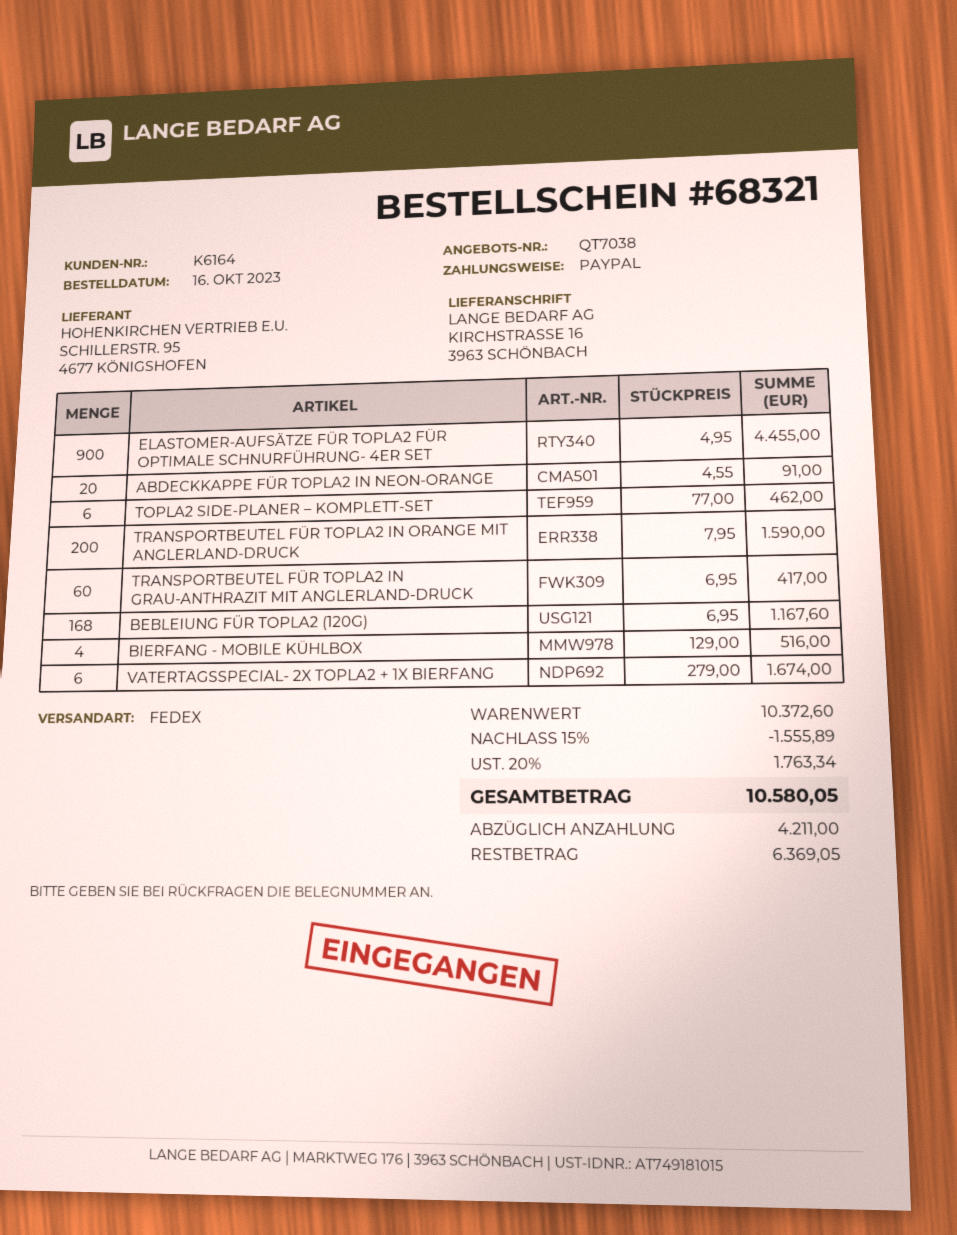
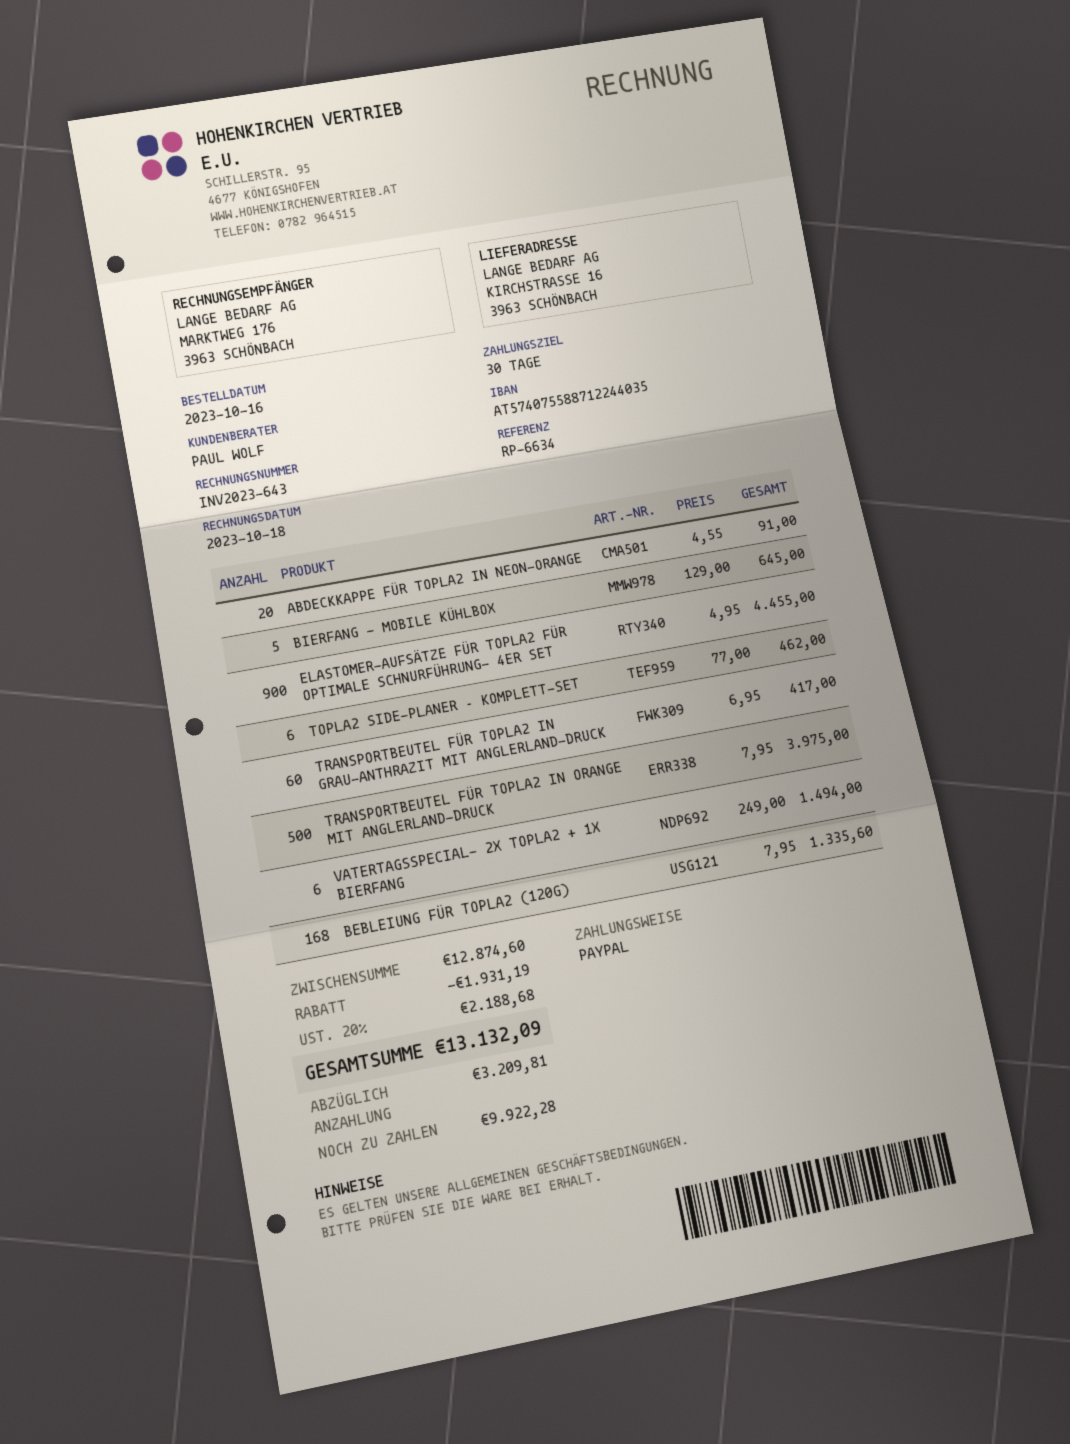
TRANSPORTBEUTEL FÜR TOPLA2 IN ORANGE MIT ANGLERLAND-DRUCK: 200 x 7.95 = 1590.00 -> 500 x 7.95 = 3975.00
BEBLEIUNG FÜR TOPLA2 (120G): 168 x 6.95 = 1167.60 -> 168 x 7.95 = 1335.60
BIERFANG - MOBILE KÜHLBOX: 4 x 129.00 = 516.00 -> 5 x 129.00 = 645.00
VATERTAGSSPECIAL- 2X TOPLA2 + 1X BIERFANG: 6 x 279.00 = 1674.00 -> 6 x 249.00 = 1494.00
subtotal: 10372.60 -> 12874.60
discount: 1555.89 -> 1931.19
tax: 20% = 1763.34 -> 20% = 2188.68
total: 10580.05 -> 13132.09
deposit: 4211.00 -> 3209.81
balance: 6369.05 -> 9922.28

